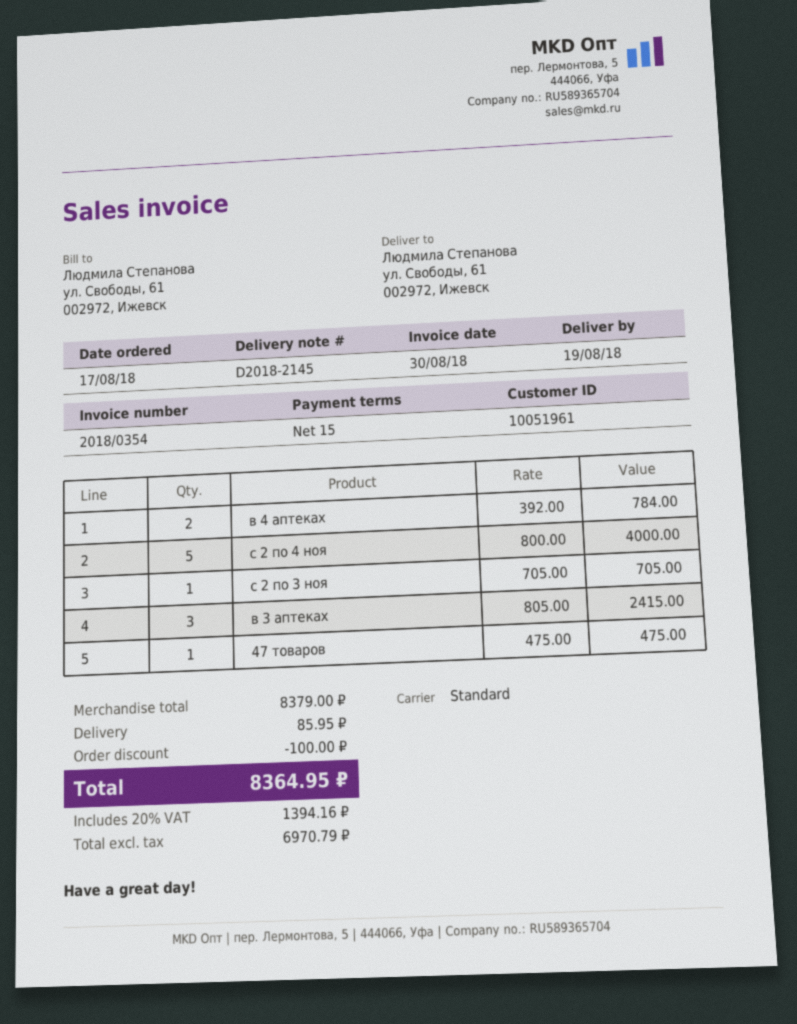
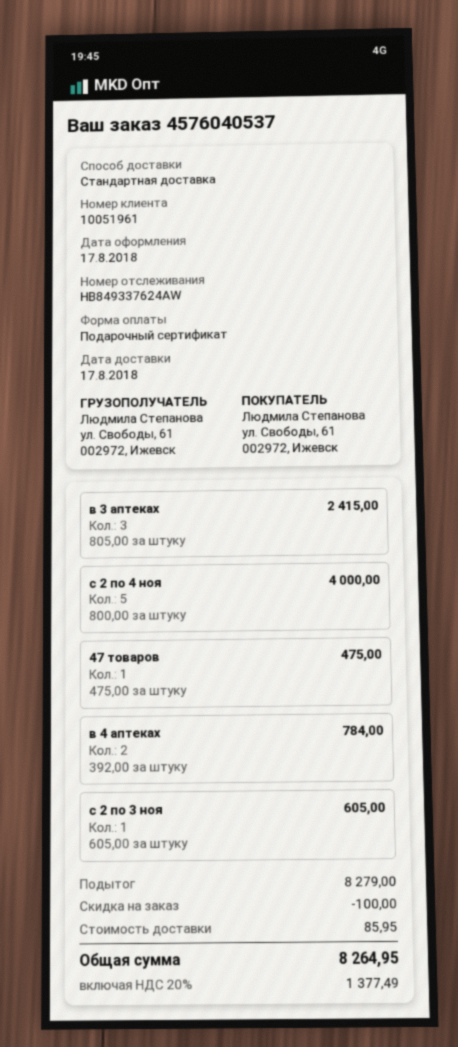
delivery date: 2018-08-19 -> 2018-08-17
с 2 по 3 ноя: 1 x 705.00 = 705.00 -> 1 x 605.00 = 605.00
subtotal: 8379.00 -> 8279.00
tax: 20% = 1394.16 -> 20% = 1377.49
total: 8364.95 -> 8264.95

